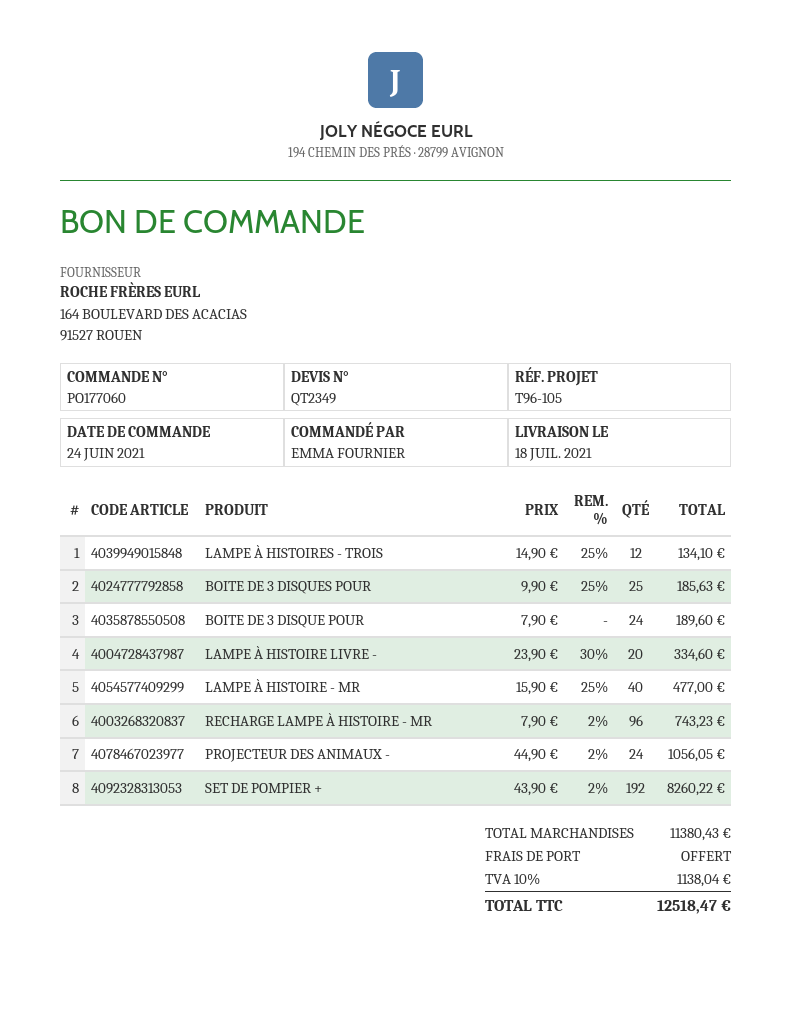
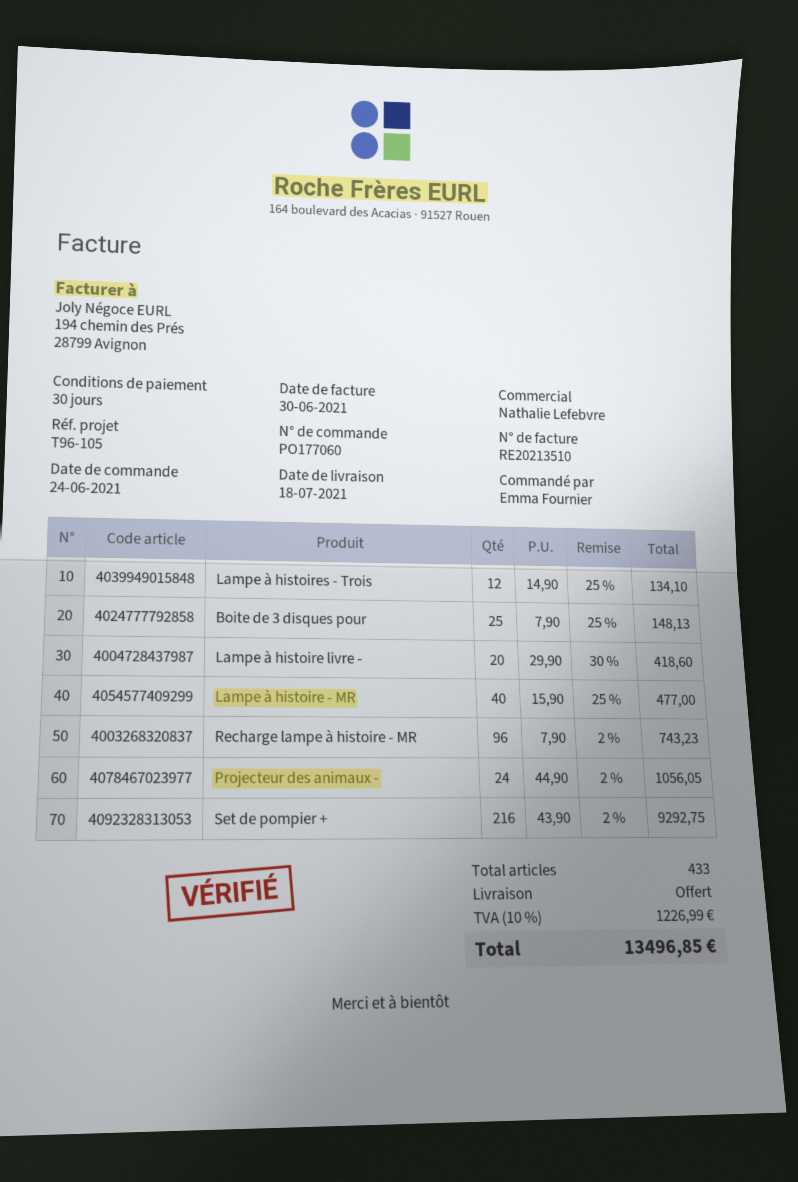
BOITE DE 3 DISQUES POUR: 25 x 9.90 - 25% = 185.63 -> 25 x 7.90 - 25% = 148.13
BOITE DE 3 DISQUE POUR: 24 x 7.90 = 189.60 -> none
LAMPE À HISTOIRE LIVRE -: 20 x 23.90 - 30% = 334.60 -> 20 x 29.90 - 30% = 418.60
SET DE POMPIER +: 192 x 43.90 - 2% = 8260.22 -> 216 x 43.90 - 2% = 9292.75
tax: 10% = 1138.04 -> 10% = 1226.99
total: 12518.47 -> 13496.85

